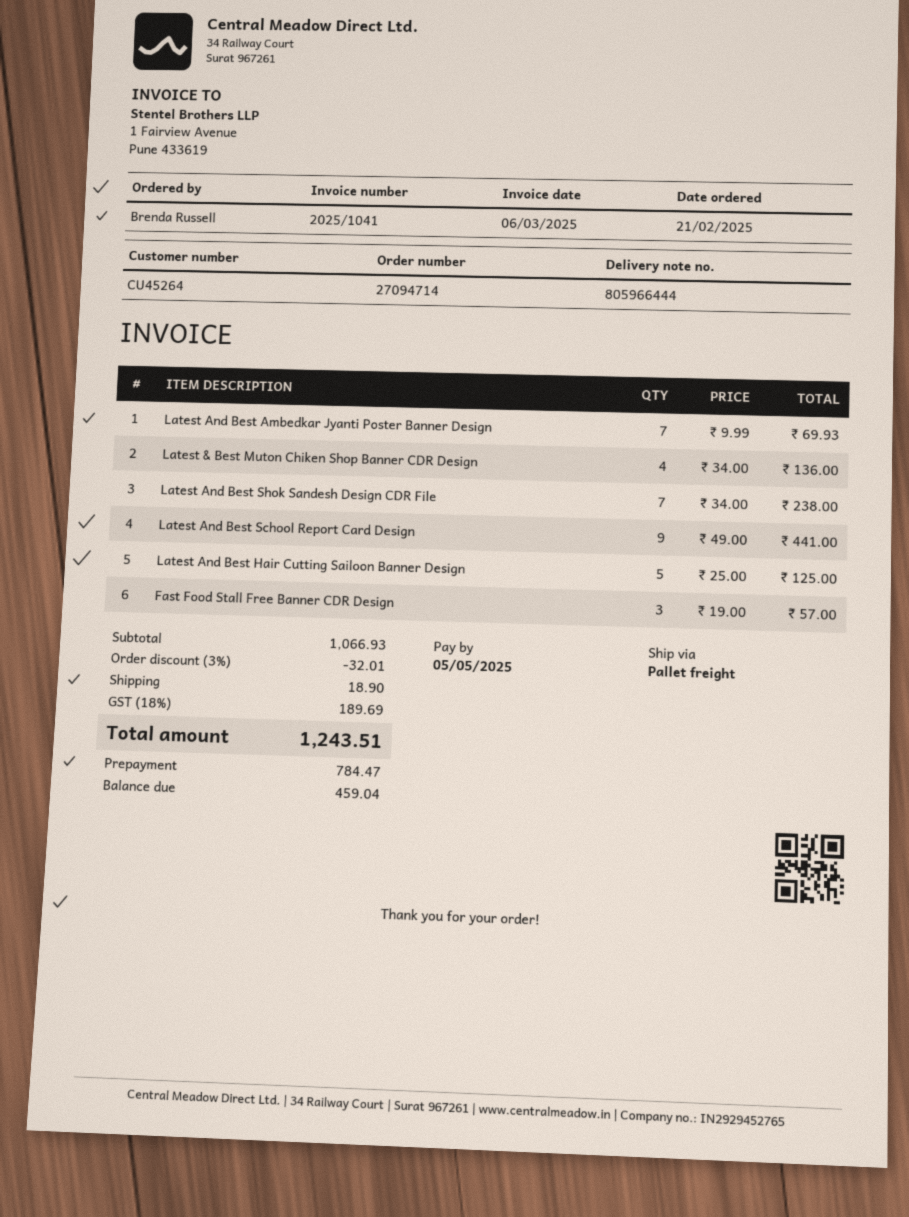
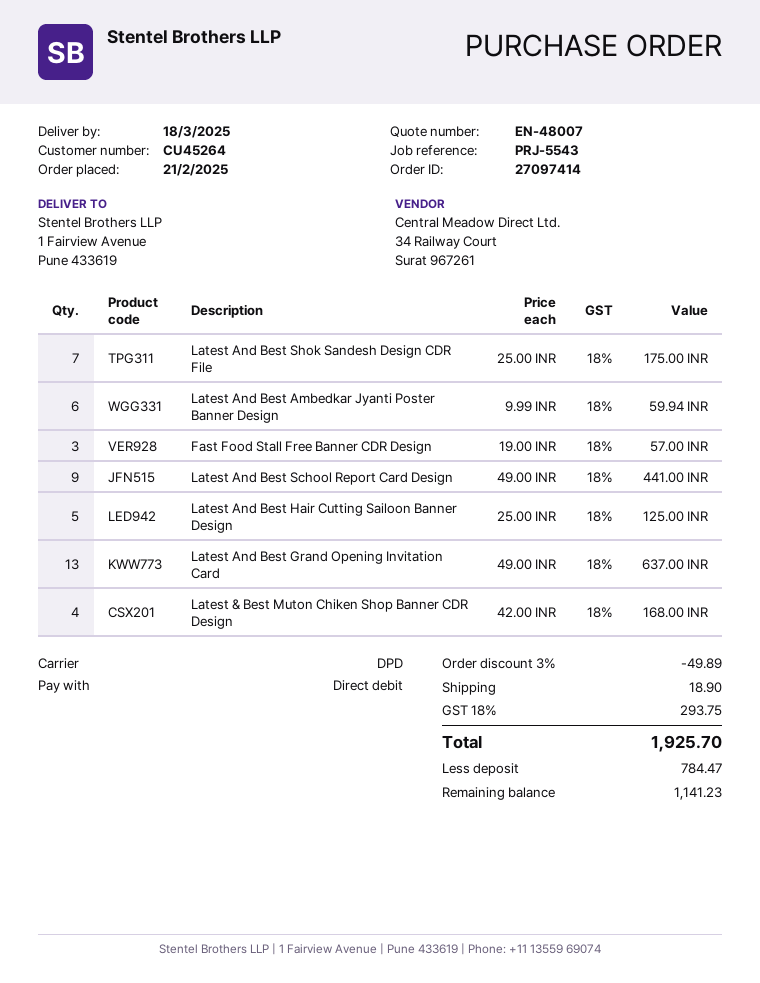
order number: 27094714 -> 27097414
shipping method: pallet freight -> DPD
Latest And Best Ambedkar Jyanti Poster Banner Design: 7 x 9.99 = 69.93 -> 6 x 9.99 = 59.94
Latest & Best Muton Chiken Shop Banner CDR Design: 4 x 34.00 = 136.00 -> 4 x 42.00 = 168.00
Latest And Best Shok Sandesh Design CDR File: 7 x 34.00 = 238.00 -> 7 x 25.00 = 175.00
Latest And Best Grand Opening Invitation Card: none -> 13 x 49.00 = 637.00
discount: 3% = 32.01 -> 3% = 49.89
tax: 18% = 189.69 -> 18% = 293.75
total: 1243.51 -> 1925.70
balance: 459.04 -> 1141.23

